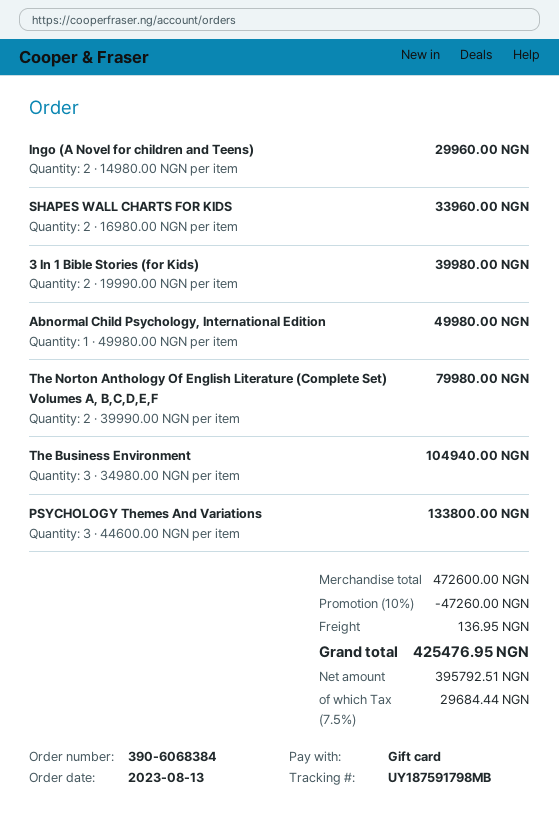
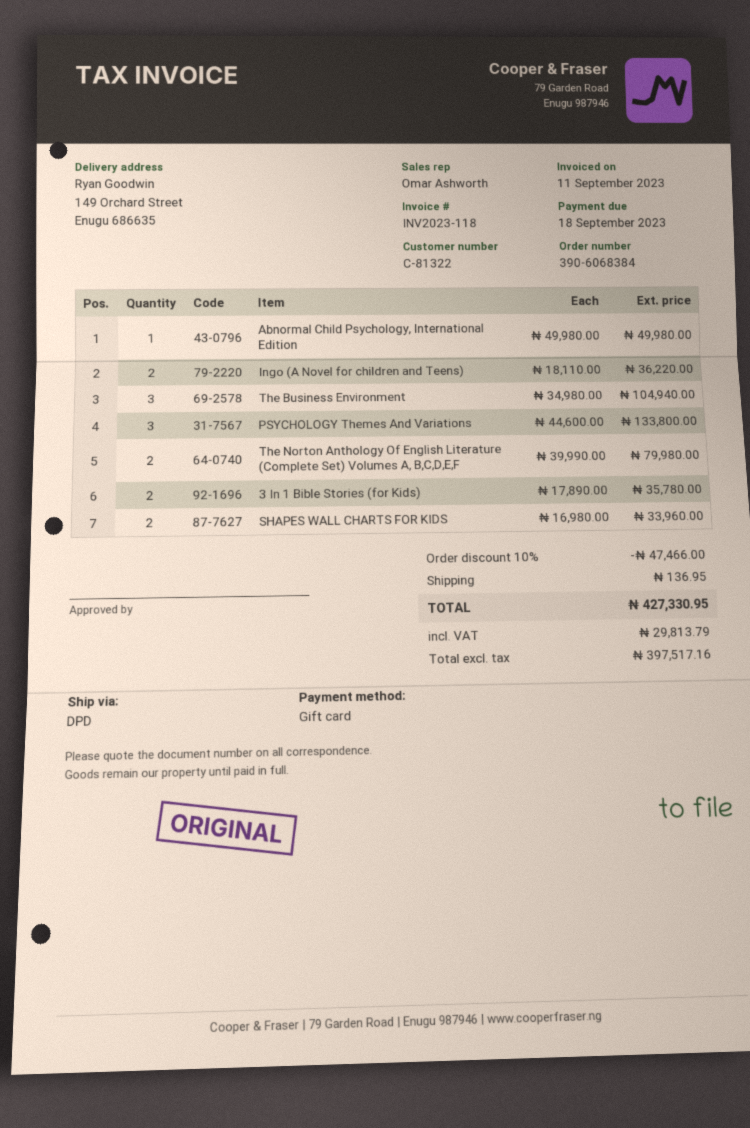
Ingo (A Novel for children and Teens): 2 x 14980.00 = 29960.00 -> 2 x 18110.00 = 36220.00
3 In 1 Bible Stories (for Kids): 2 x 19990.00 = 39980.00 -> 2 x 17890.00 = 35780.00
discount: 10% = 47260.00 -> 10% = 47466.00
net: 395792.51 -> 397517.16
tax: 29684.44 -> 29813.79
total: 425476.95 -> 427330.95

